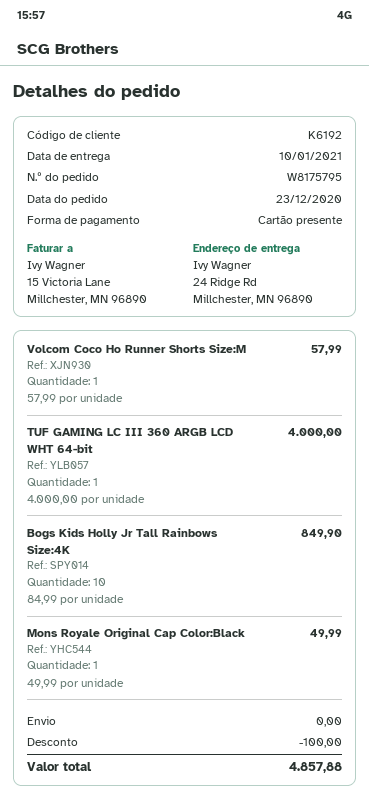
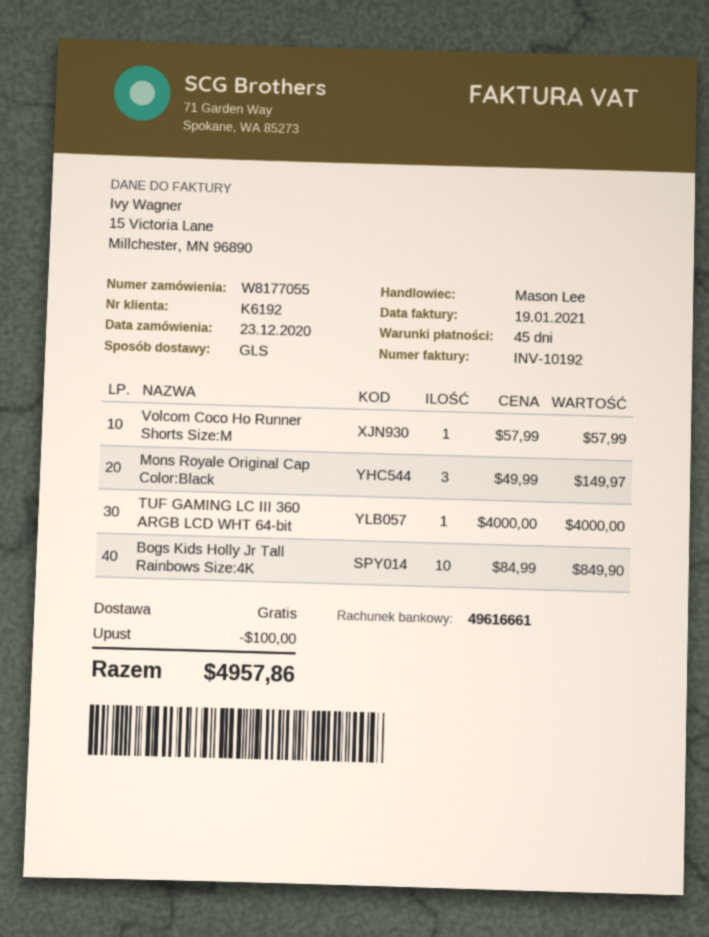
order number: W8175795 -> W8177055
Mons Royale Original Cap Color:Black: 1 x 49.99 = 49.99 -> 3 x 49.99 = 149.97
total: 4857.88 -> 4957.86

